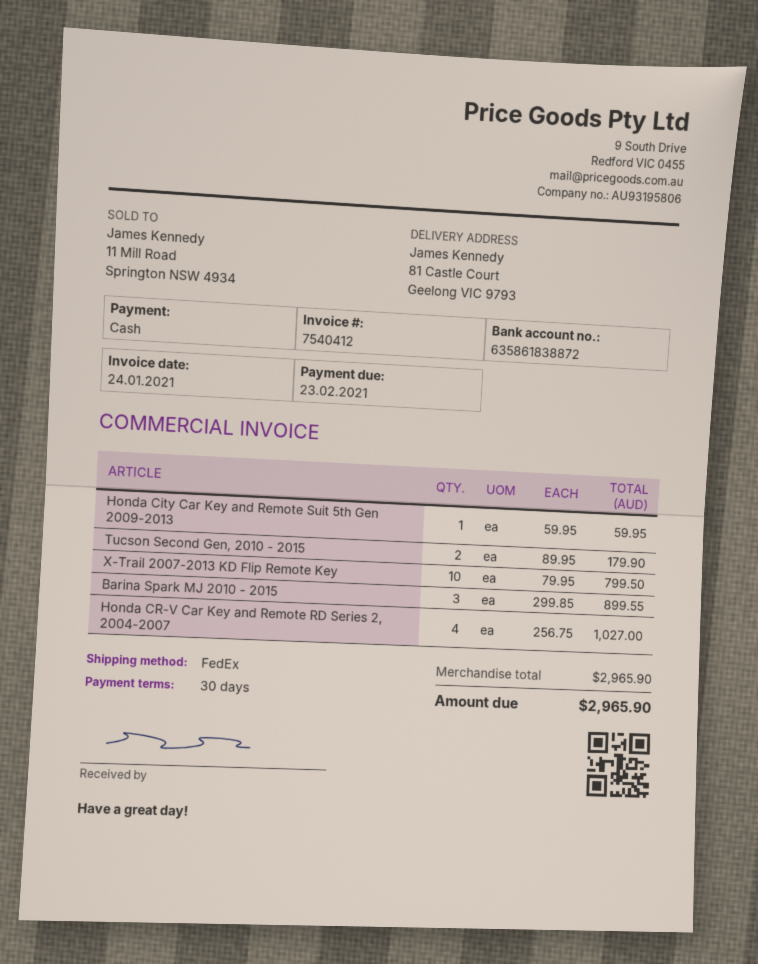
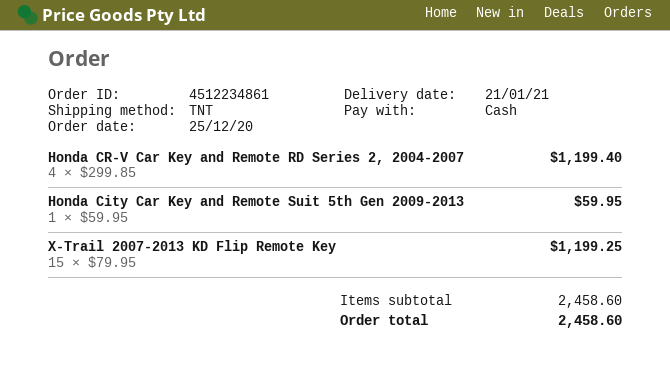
shipping method: FedEx -> TNT
Tucson Second Gen, 2010 - 2015: 2 x 89.95 = 179.90 -> none
X-Trail 2007-2013 KD Flip Remote Key: 10 x 79.95 = 799.50 -> 15 x 79.95 = 1199.25
Barina Spark MJ 2010 - 2015: 3 x 299.85 = 899.55 -> none
Honda CR-V Car Key and Remote RD Series 2, 2004-2007: 4 x 256.75 = 1027.00 -> 4 x 299.85 = 1199.40
subtotal: 2965.90 -> 2458.60
total: 2965.90 -> 2458.60

